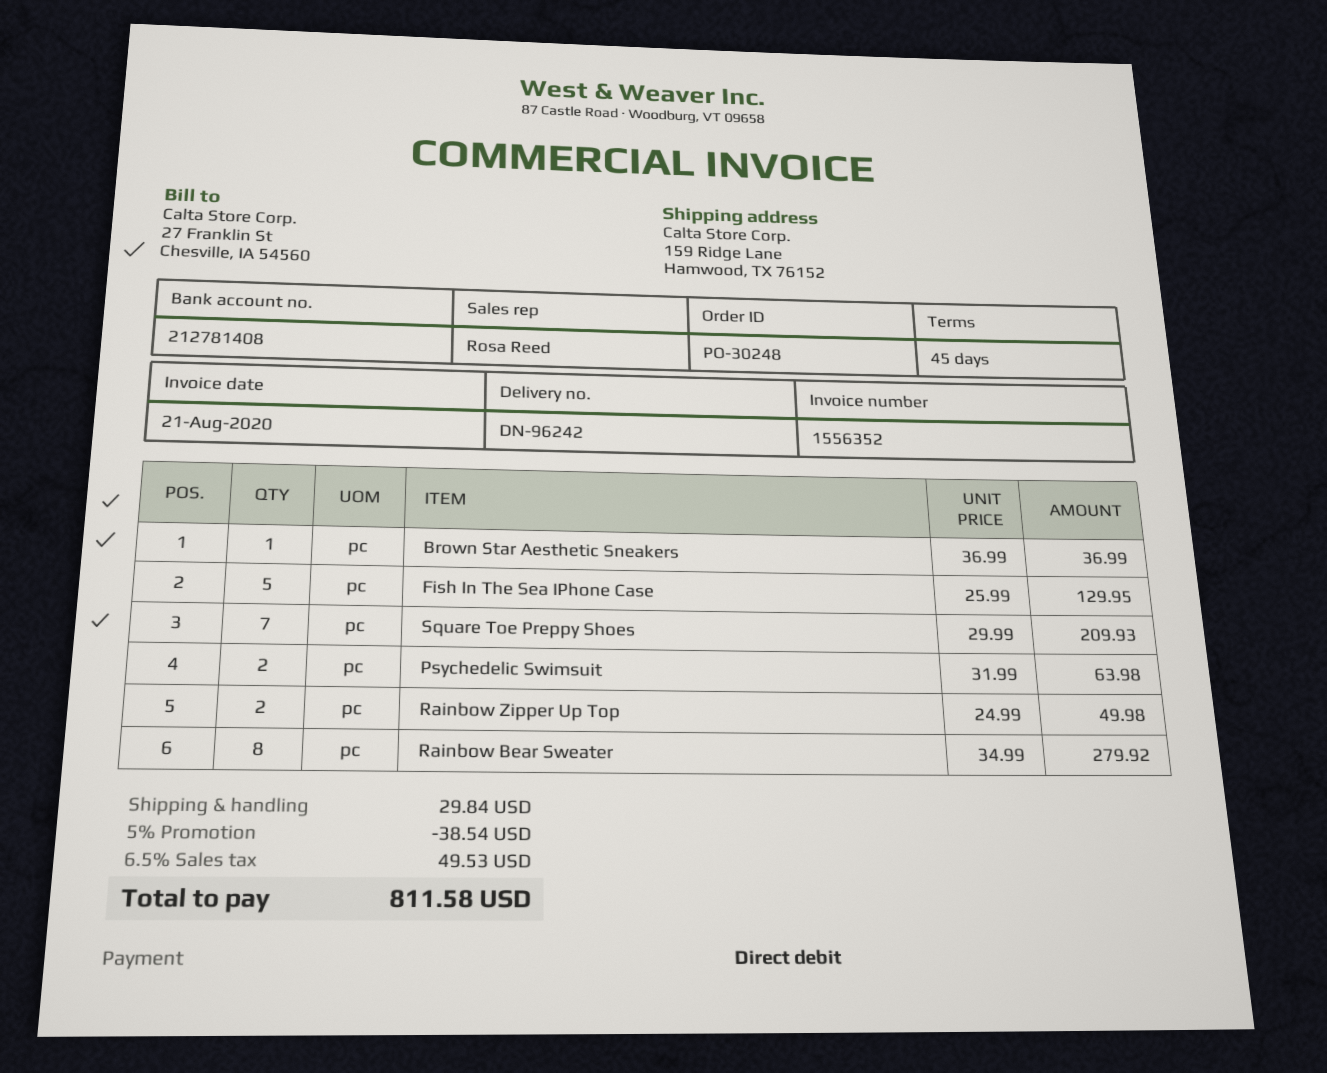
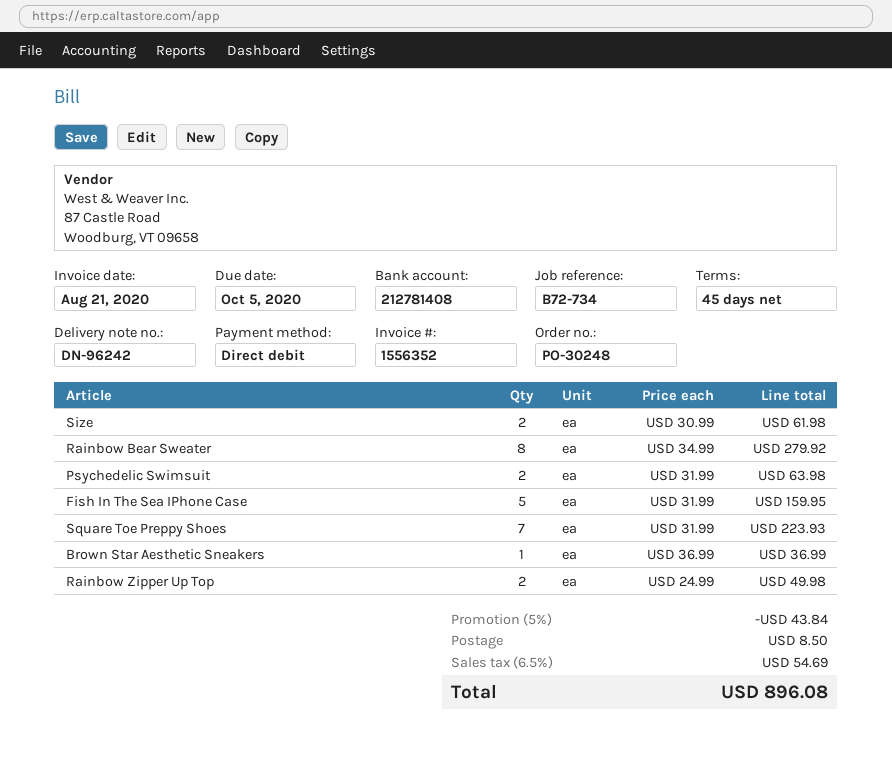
Fish In The Sea IPhone Case: 5 x 25.99 = 129.95 -> 5 x 31.99 = 159.95
Square Toe Preppy Shoes: 7 x 29.99 = 209.93 -> 7 x 31.99 = 223.93
Size: none -> 2 x 30.99 = 61.98
discount: 5% = 38.54 -> 5% = 43.84
shipping: 29.84 -> 8.50
tax: 6.5% = 49.53 -> 6.5% = 54.69
total: 811.58 -> 896.08

